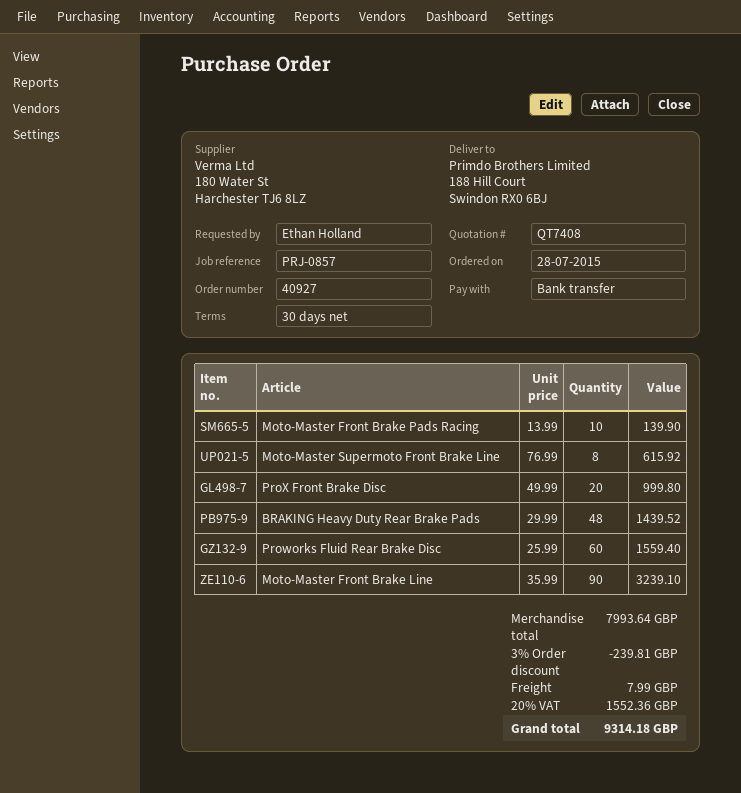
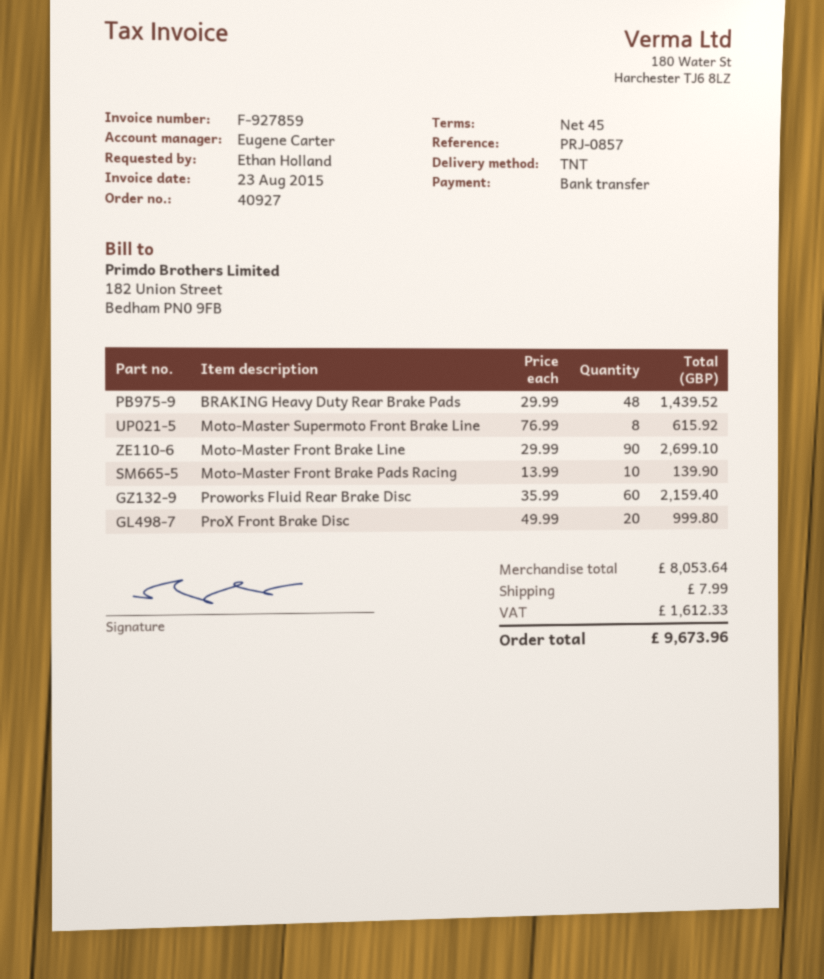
payment terms: 30 days -> 45 days
Proworks Fluid Rear Brake Disc: 60 x 25.99 = 1559.40 -> 60 x 35.99 = 2159.40
Moto-Master Front Brake Line: 90 x 35.99 = 3239.10 -> 90 x 29.99 = 2699.10
subtotal: 7993.64 -> 8053.64
discount: 3% = 239.81 -> none
tax: 1552.36 -> 1612.33
total: 9314.18 -> 9673.96

